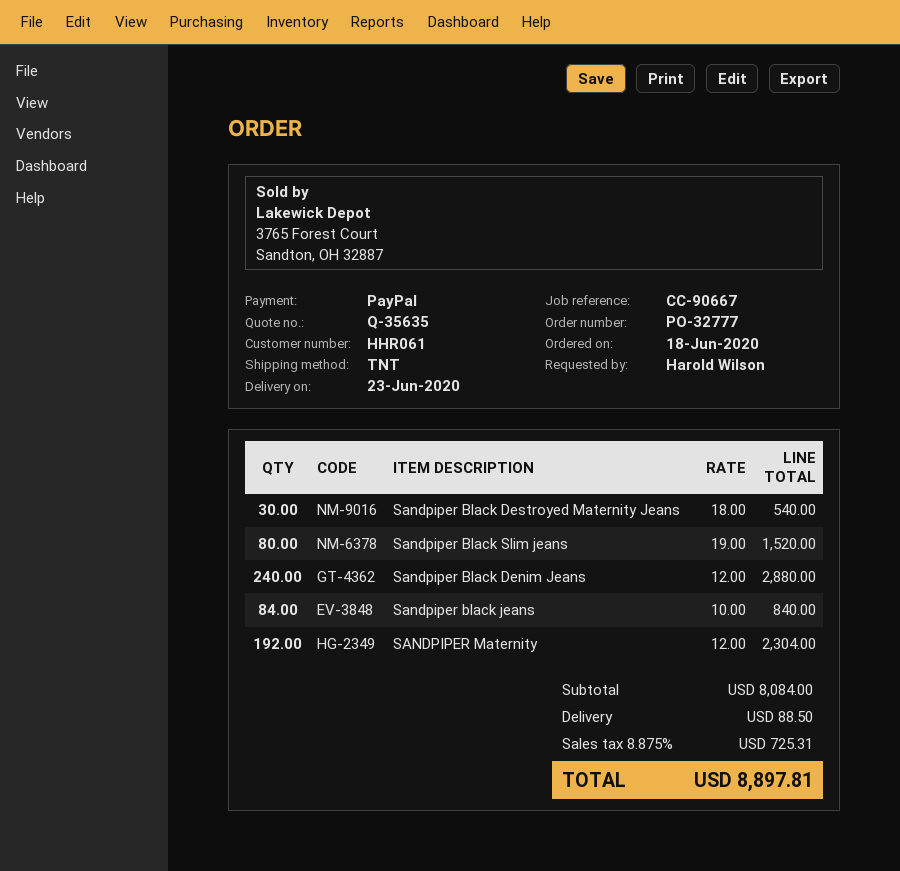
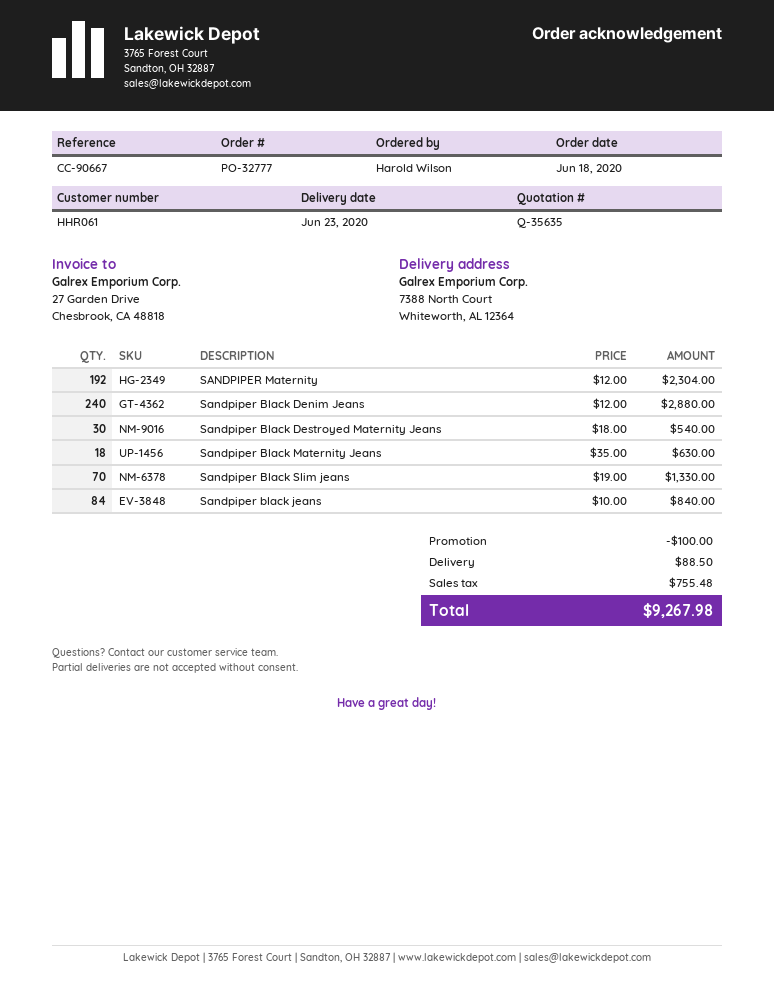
Sandpiper Black Slim jeans: 80 x 19.00 = 1520.00 -> 70 x 19.00 = 1330.00
Sandpiper Black Maternity Jeans: none -> 18 x 35.00 = 630.00
discount: none -> 100.00
tax: 725.31 -> 755.48
total: 8897.81 -> 9267.98

